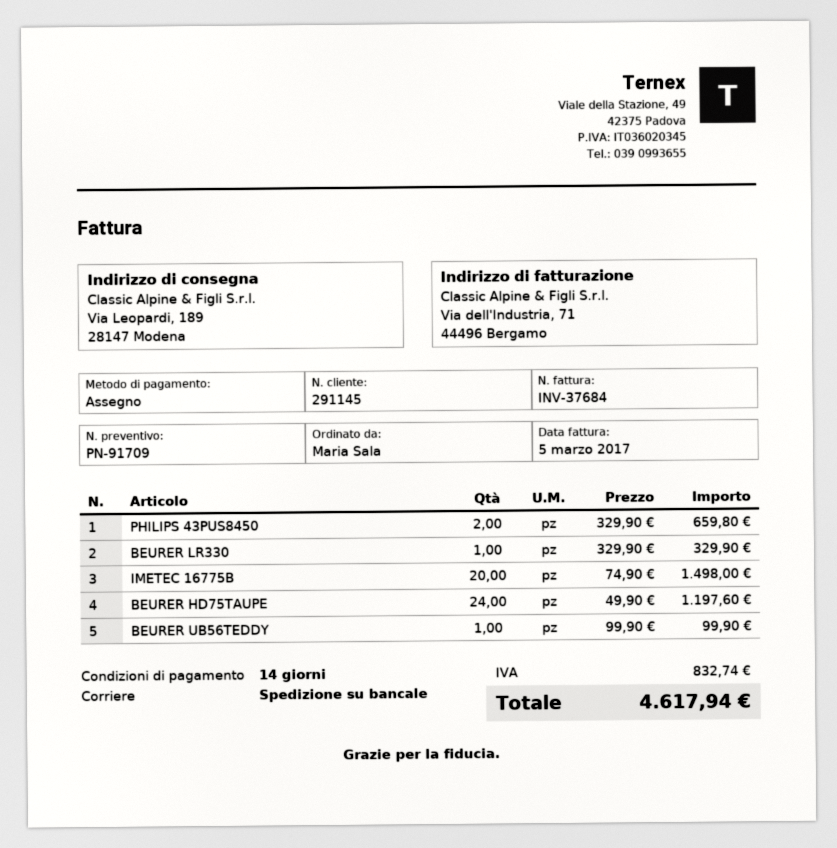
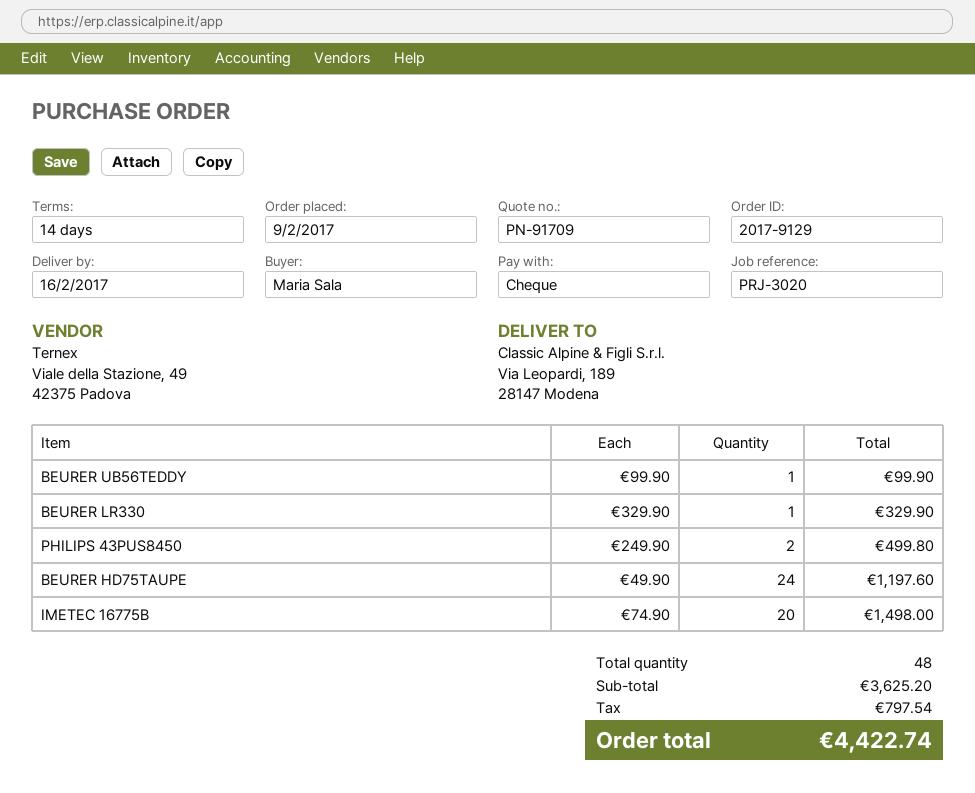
PHILIPS 43PUS8450: 2 x 329.90 = 659.80 -> 2 x 249.90 = 499.80
tax: 832.74 -> 797.54
total: 4617.94 -> 4422.74

